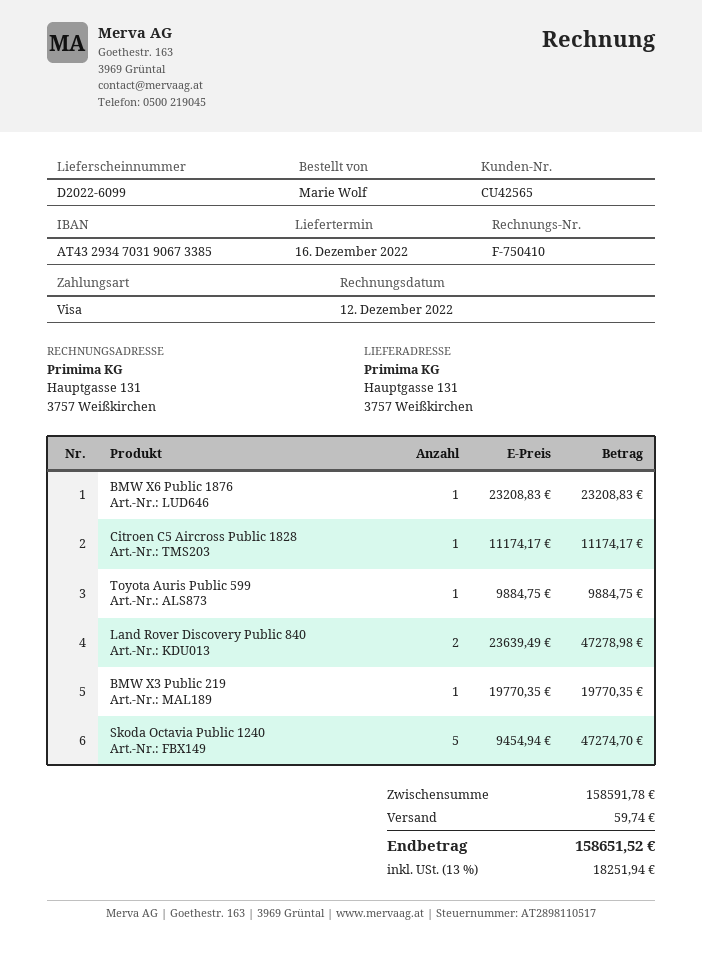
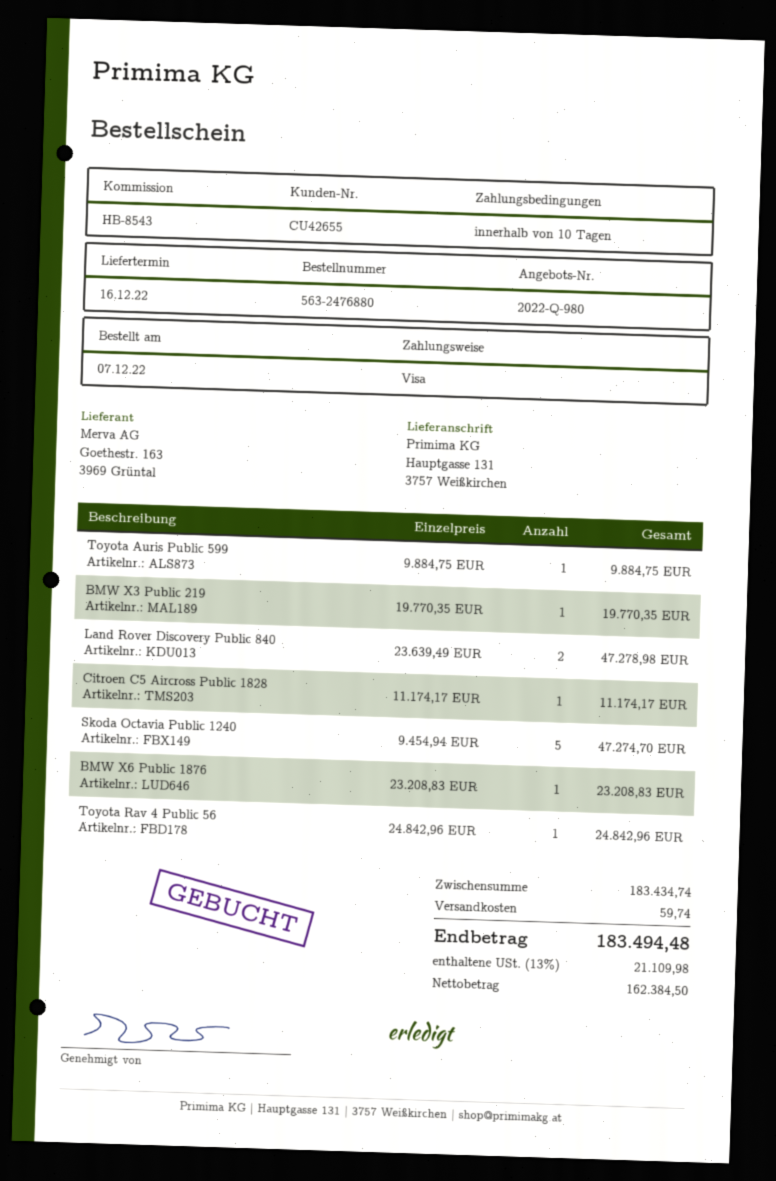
customer number: CU42565 -> CU42655
Toyota Rav 4 Public 56: none -> 1 x 24842.96 = 24842.96
subtotal: 158591.78 -> 183434.74
tax: 13% = 18251.94 -> 13% = 21109.98
total: 158651.52 -> 183494.48

